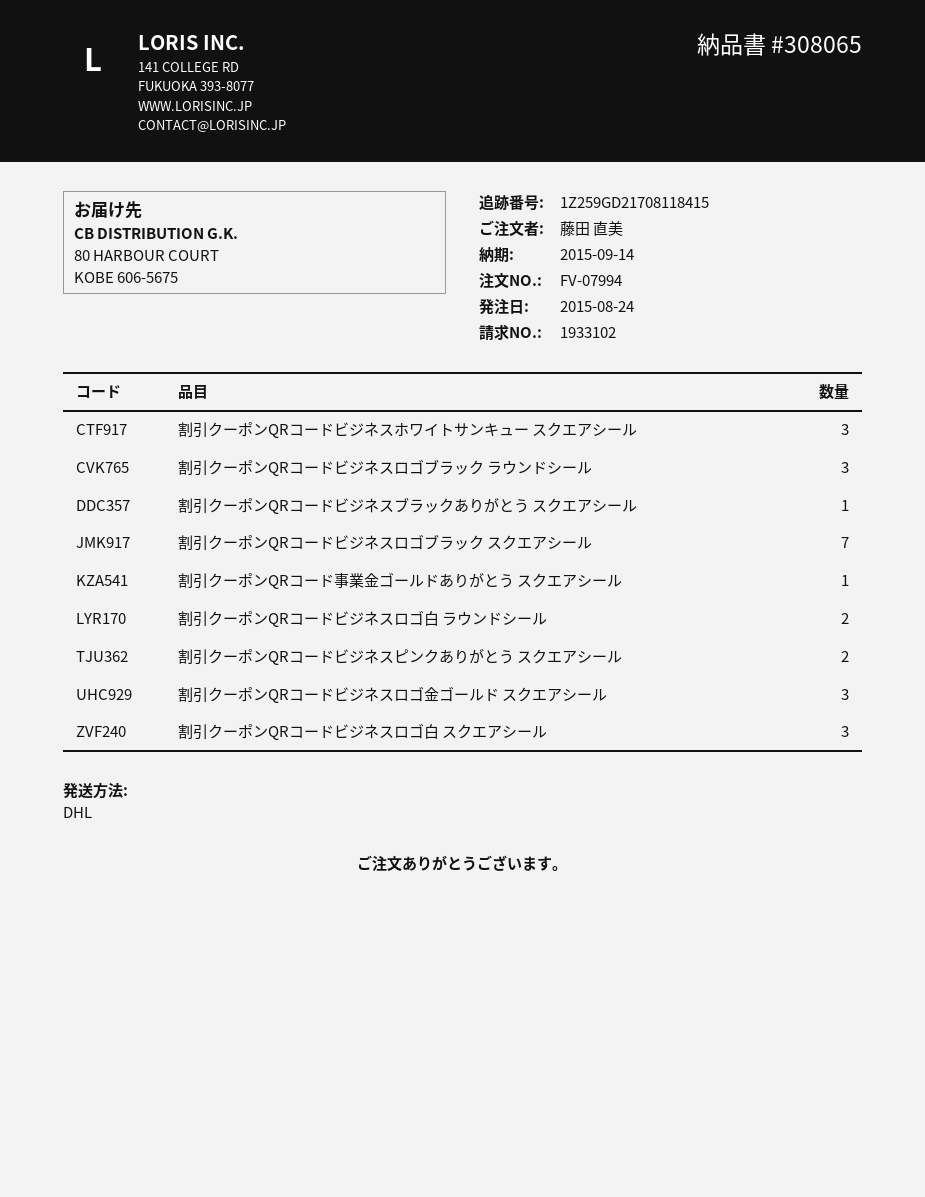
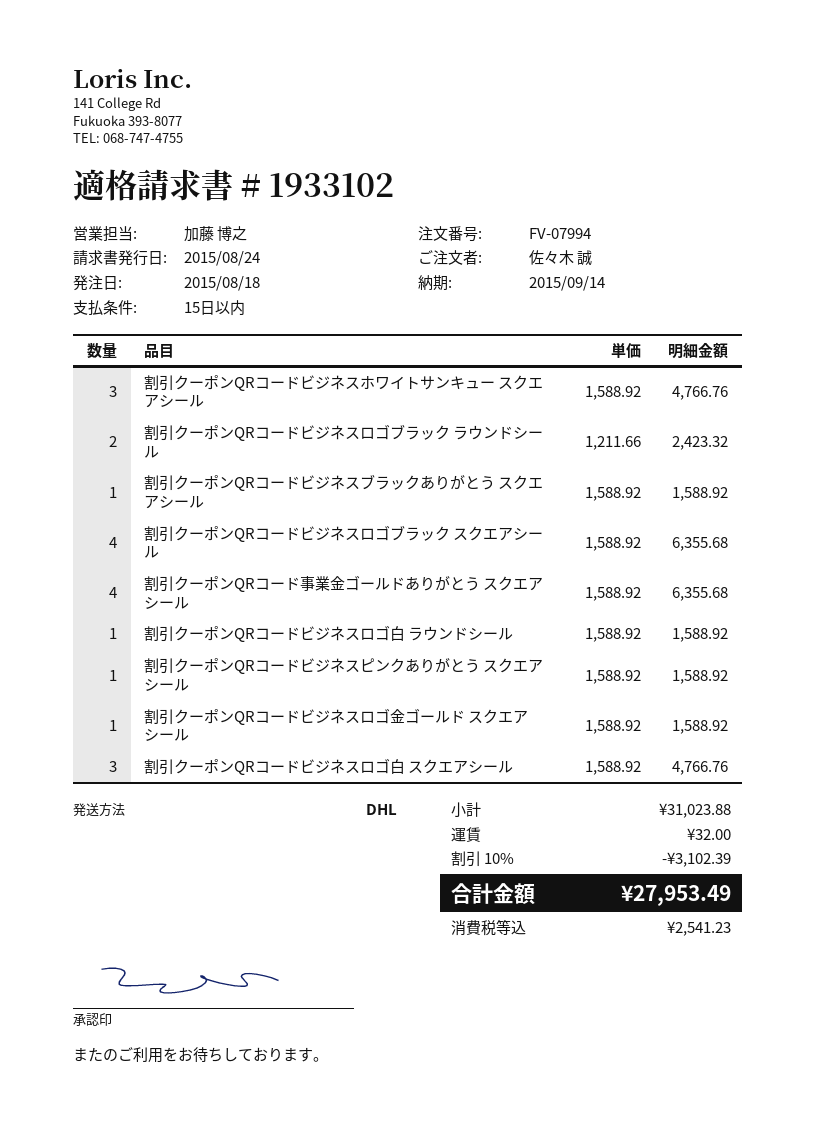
order date: 2015-08-24 -> 2015-08-18
ordered by: 藤田 直美 -> 佐々木 誠
割引クーポンQRコードビジネスロゴブラック ラウンドシール: 3 -> 2
割引クーポンQRコードビジネスロゴブラック スクエアシール: 7 -> 4
割引クーポンQRコード事業金ゴールドありがとう スクエアシール: 1 -> 4
割引クーポンQRコードビジネスロゴ白 ラウンドシール: 2 -> 1
割引クーポンQRコードビジネスピンクありがとう スクエアシール: 2 -> 1
割引クーポンQRコードビジネスロゴ金ゴールド スクエアシール: 3 -> 1

